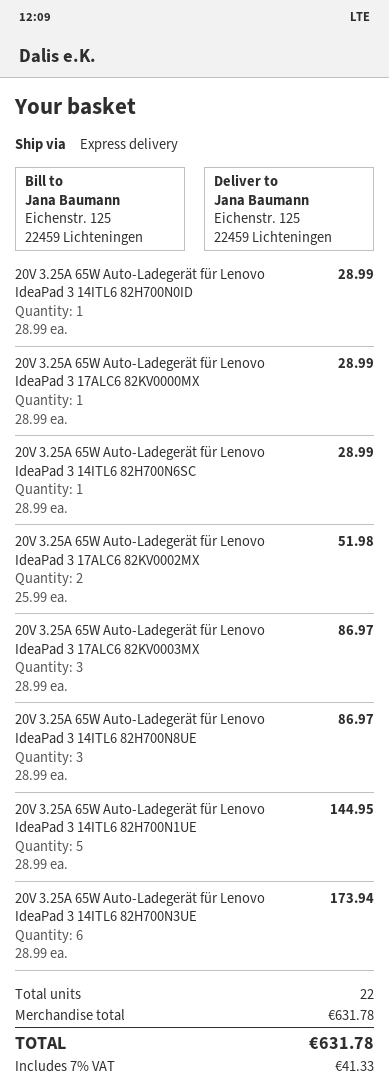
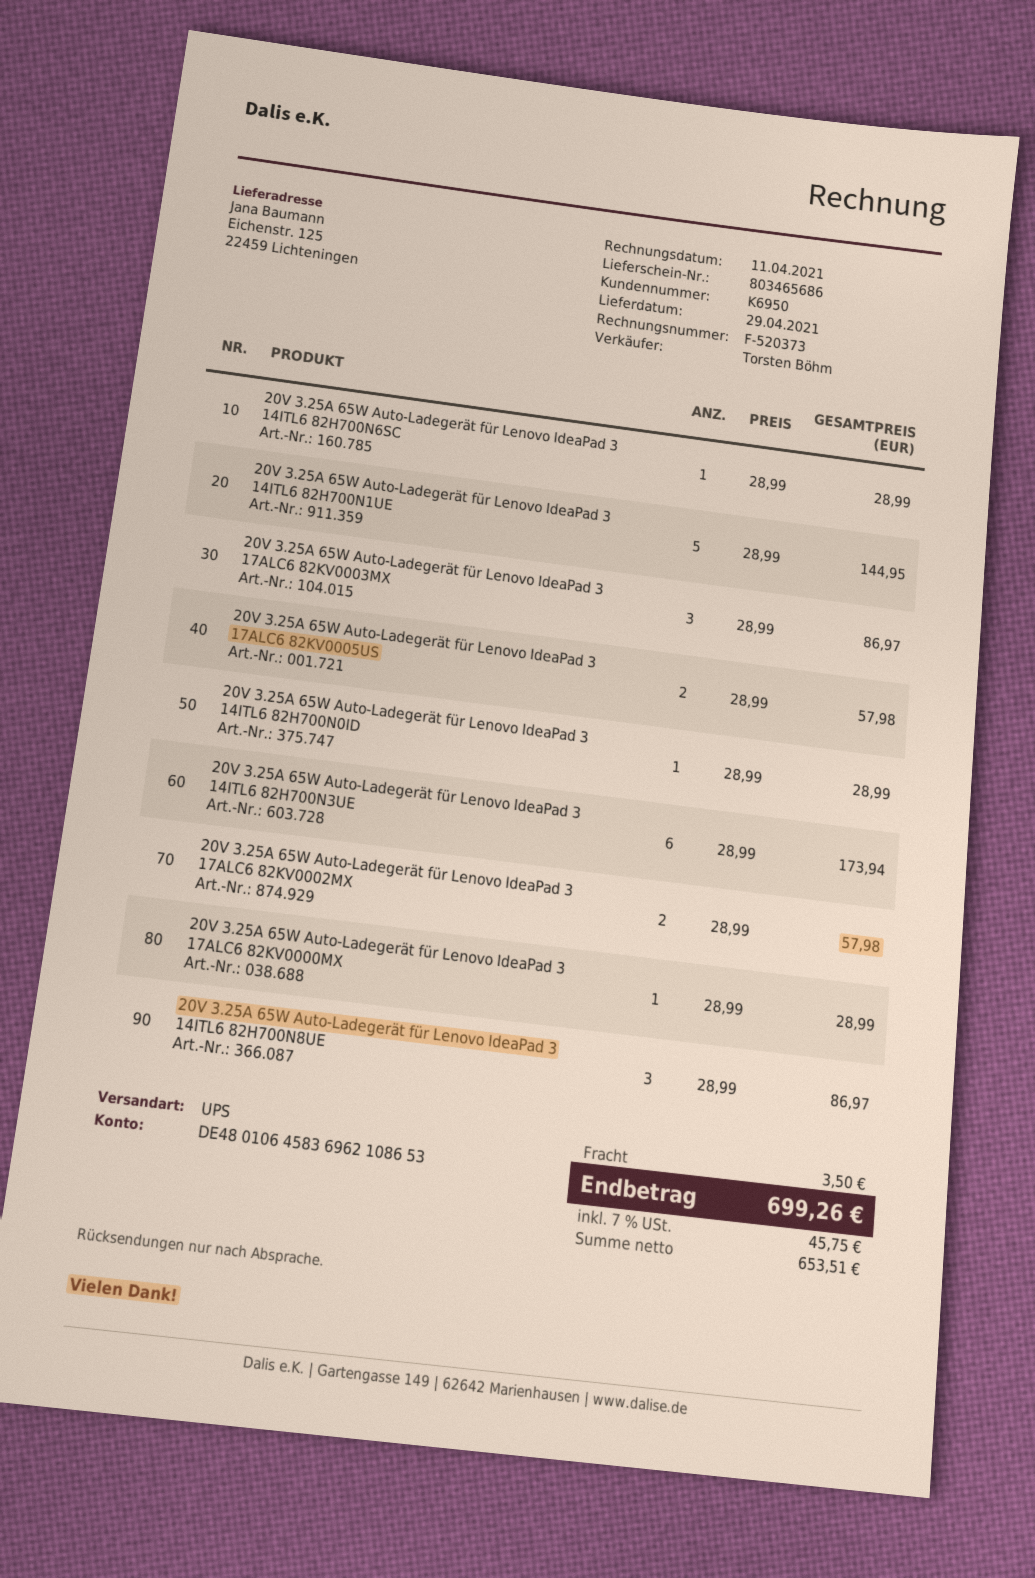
shipping method: express -> UPS
20V 3.25A 65W Auto-Ladegerät für Lenovo IdeaPad 3 17ALC6 82KV0002MX: 2 x 25.99 = 51.98 -> 2 x 28.99 = 57.98
20V 3.25A 65W Auto-Ladegerät für Lenovo IdeaPad 3 17ALC6 82KV0005US: none -> 2 x 28.99 = 57.98
shipping: none -> 3.50
tax: 7% = 41.33 -> 7% = 45.75
total: 631.78 -> 699.26

